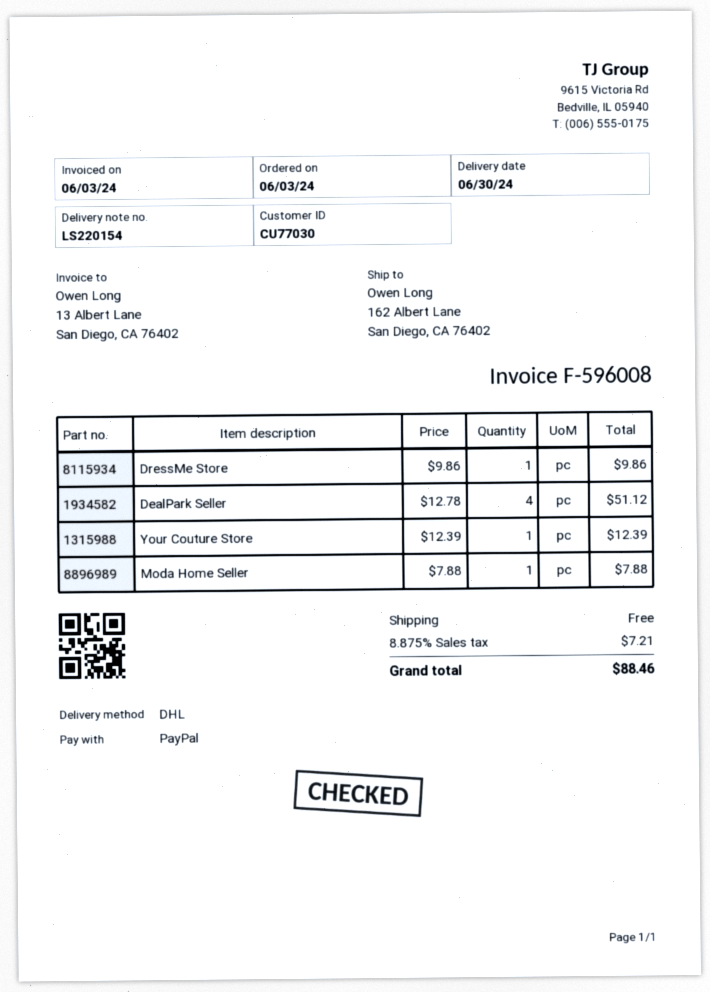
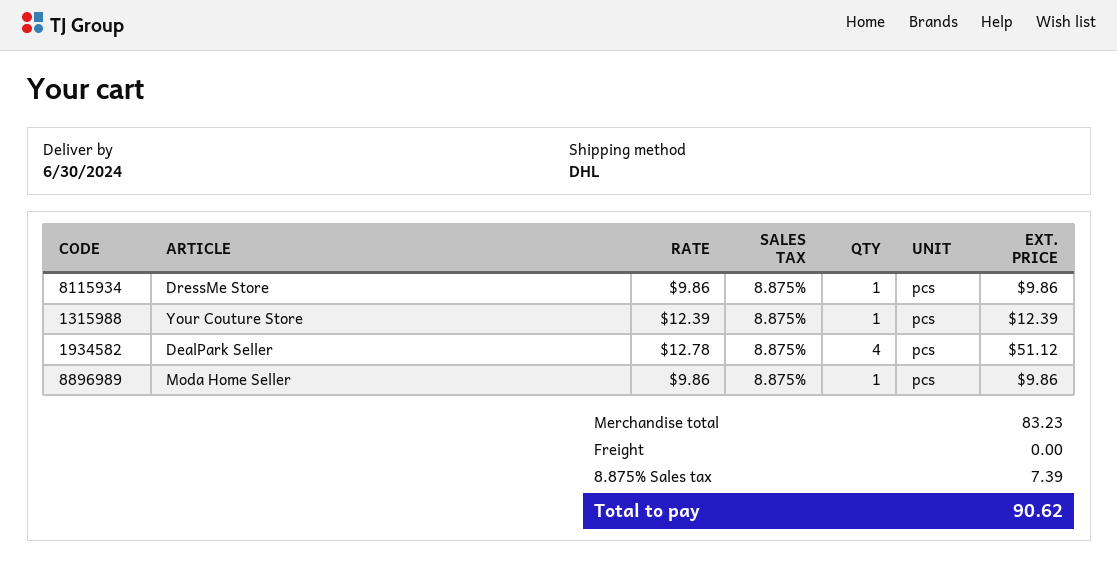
Moda Home Seller: 1 x 7.88 = 7.88 -> 1 x 9.86 = 9.86
tax: 8.875% = 7.21 -> 8.875% = 7.39
total: 88.46 -> 90.62

